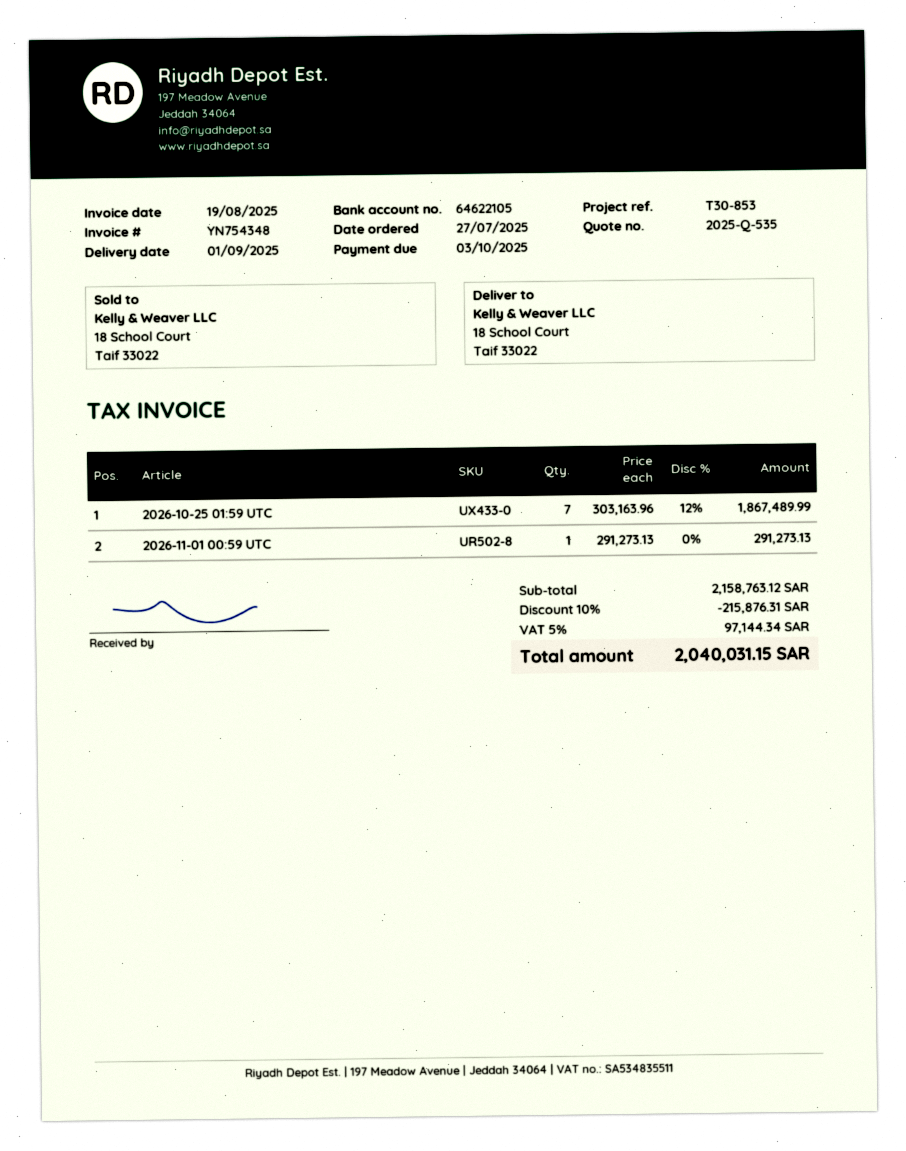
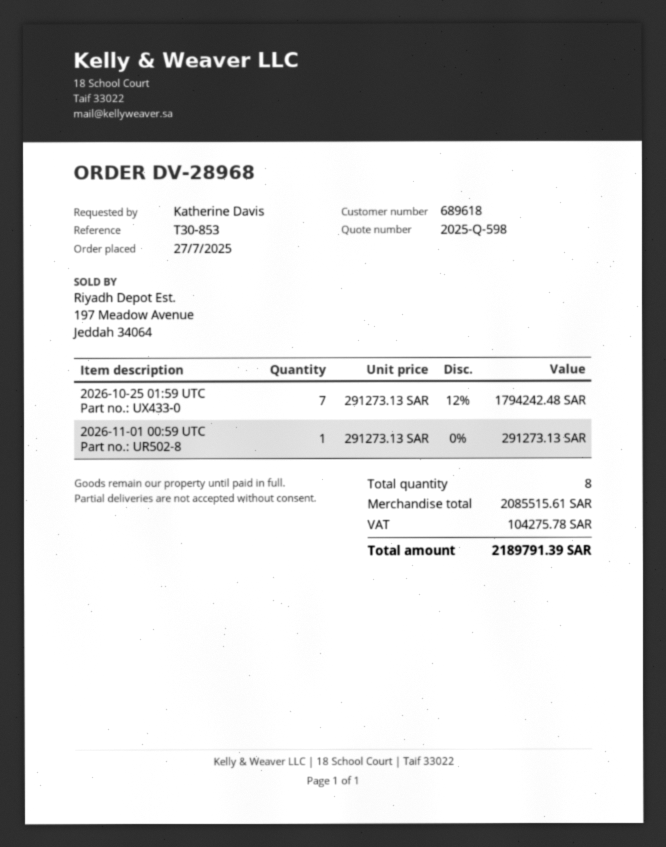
quote number: 2025-Q-535 -> 2025-Q-598
2026-10-25 01:59 UTC: 7 x 303163.96 - 12% = 1867489.99 -> 7 x 291273.13 - 12% = 1794242.48
subtotal: 2158763.12 -> 2085515.61
discount: 10% = 215876.31 -> none
tax: 97144.34 -> 104275.78
total: 2040031.15 -> 2189791.39

